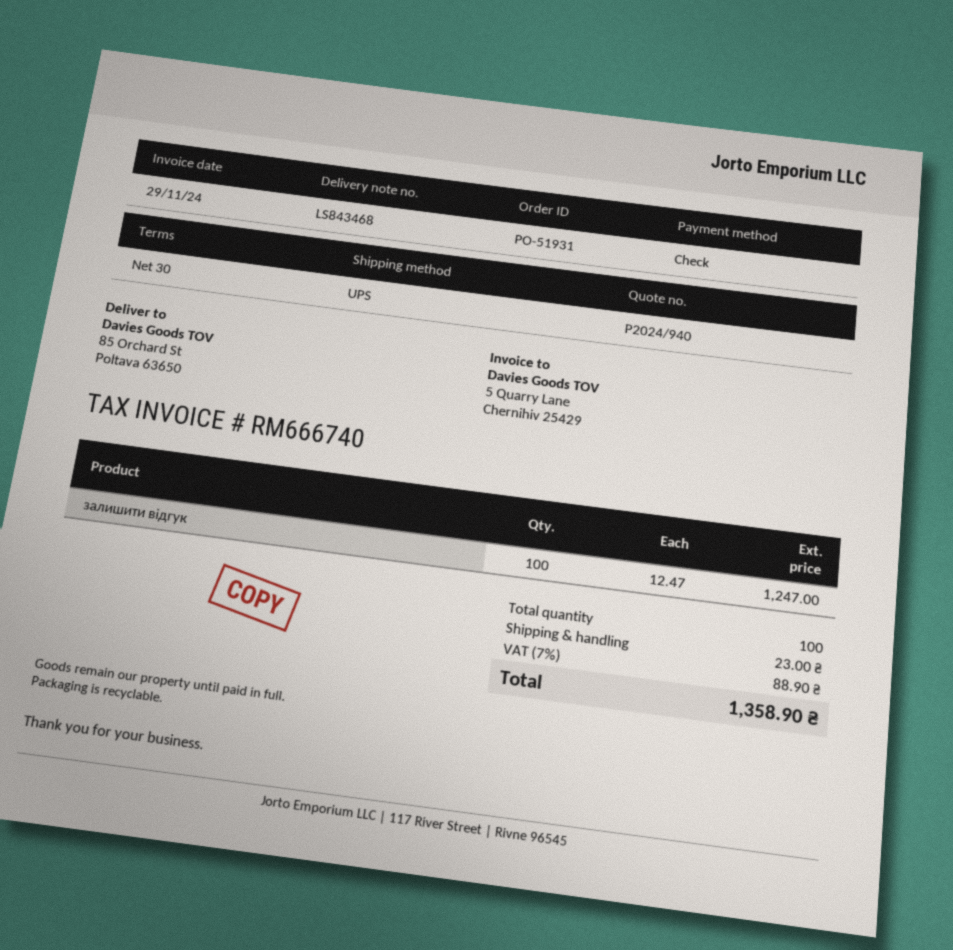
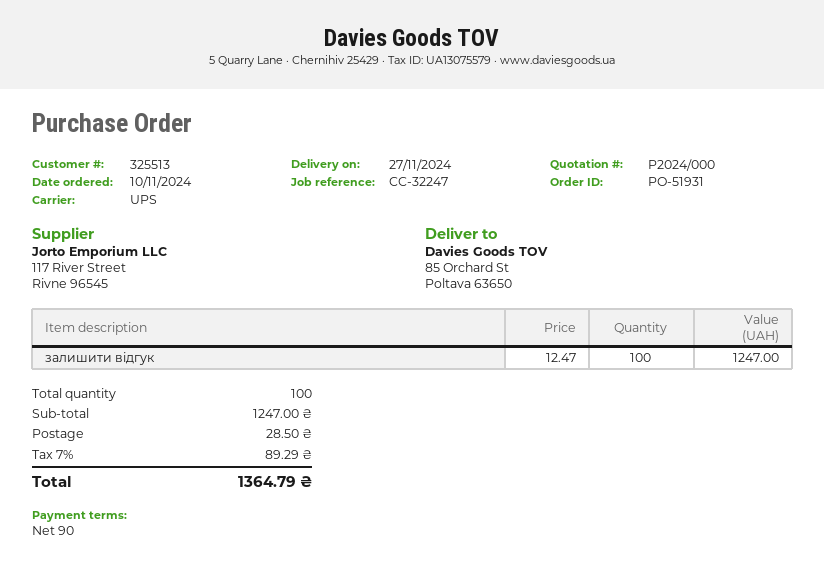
quote number: P2024/940 -> P2024/000
payment terms: 30 days -> 90 days
shipping: 23.00 -> 28.50
tax: 7% = 88.90 -> 7% = 89.29
total: 1358.90 -> 1364.79

